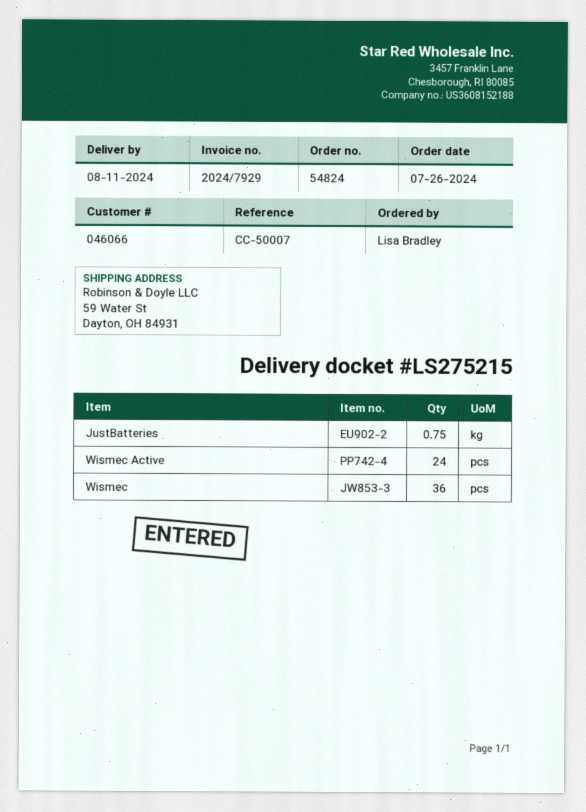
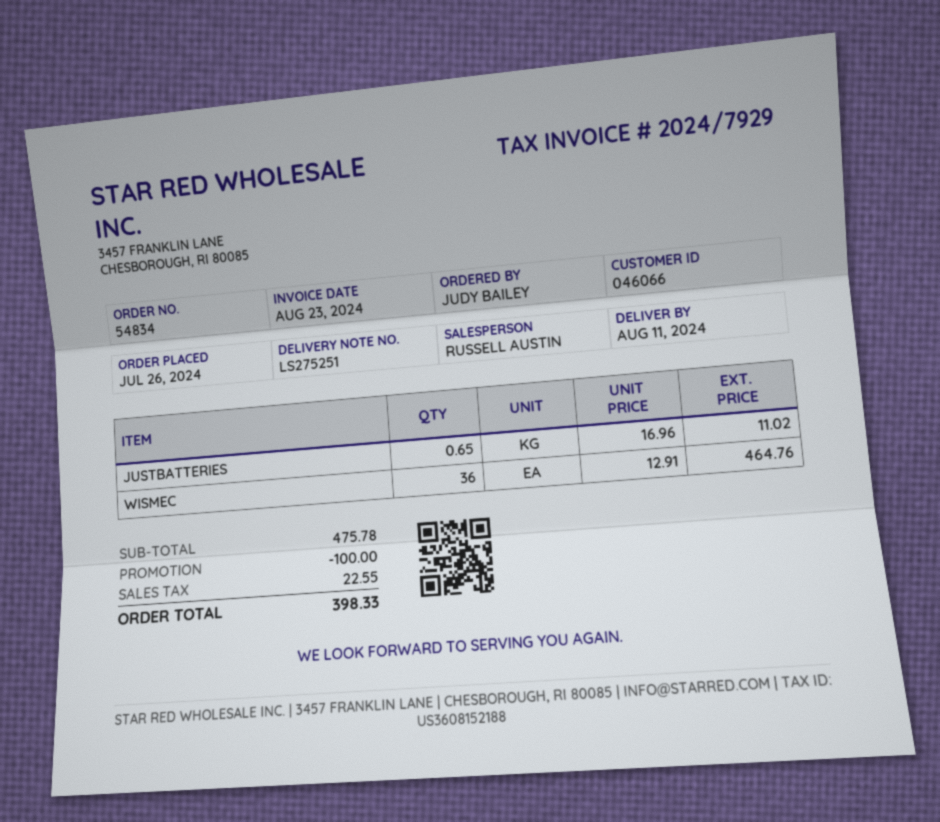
order number: 54824 -> 54834
delivery note number: LS275215 -> LS275251
ordered by: Lisa Bradley -> JUDY BAILEY
JustBatteries: 0.75 -> 0.65
Wismec Active: 24 -> none

